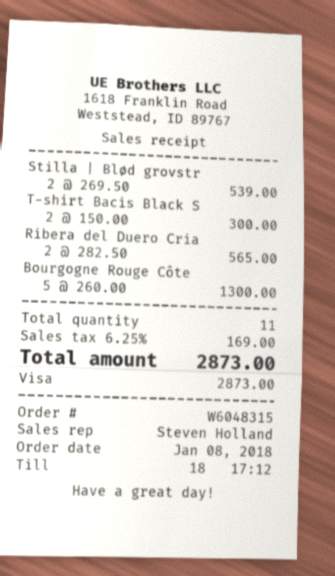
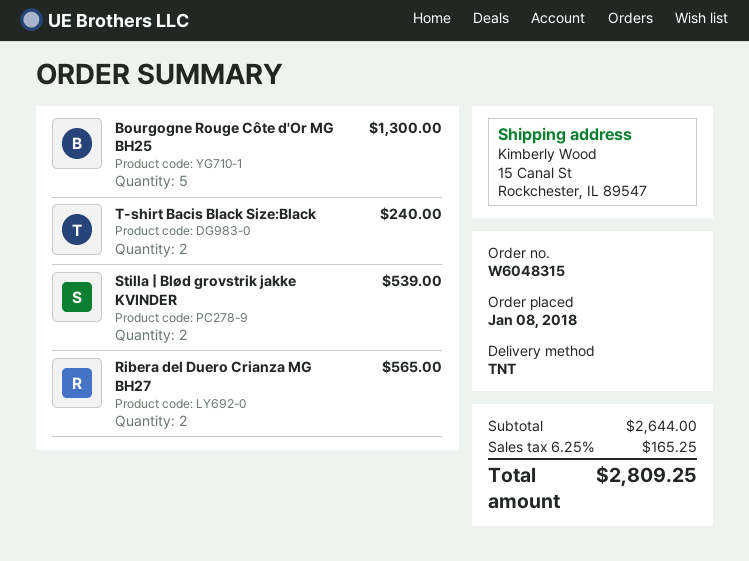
T-shirt Bacis Black S: 2 for 300.00 -> 2 for 240.00
tax: 6.25% = 169.00 -> 6.25% = 165.25
total: 2873.00 -> 2809.25

